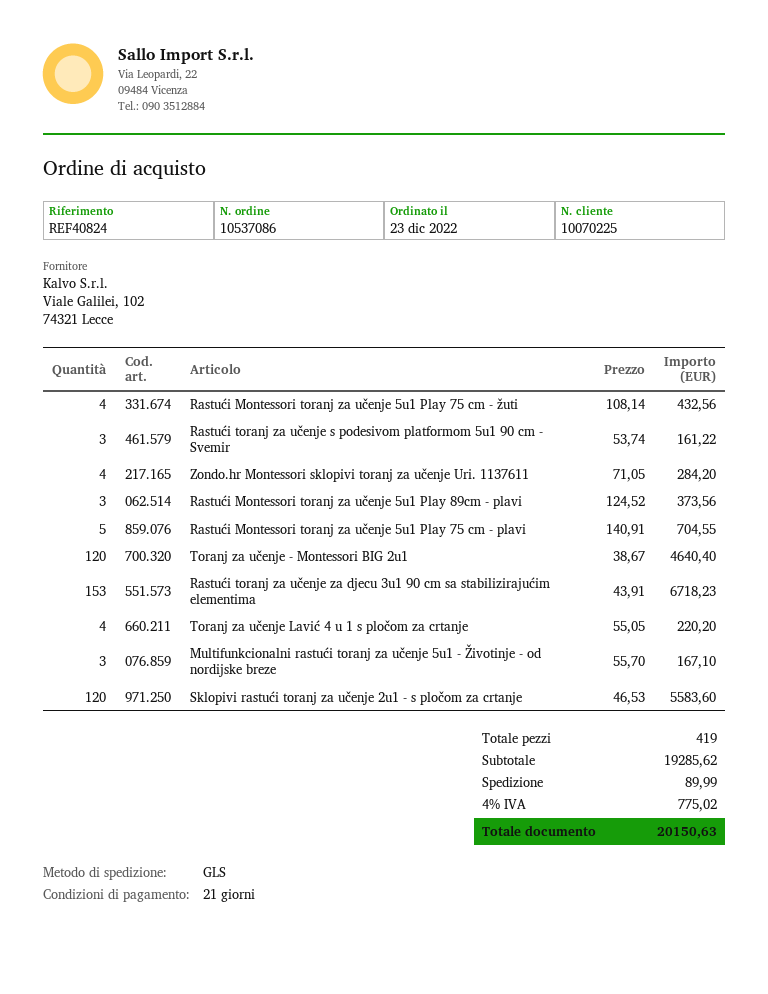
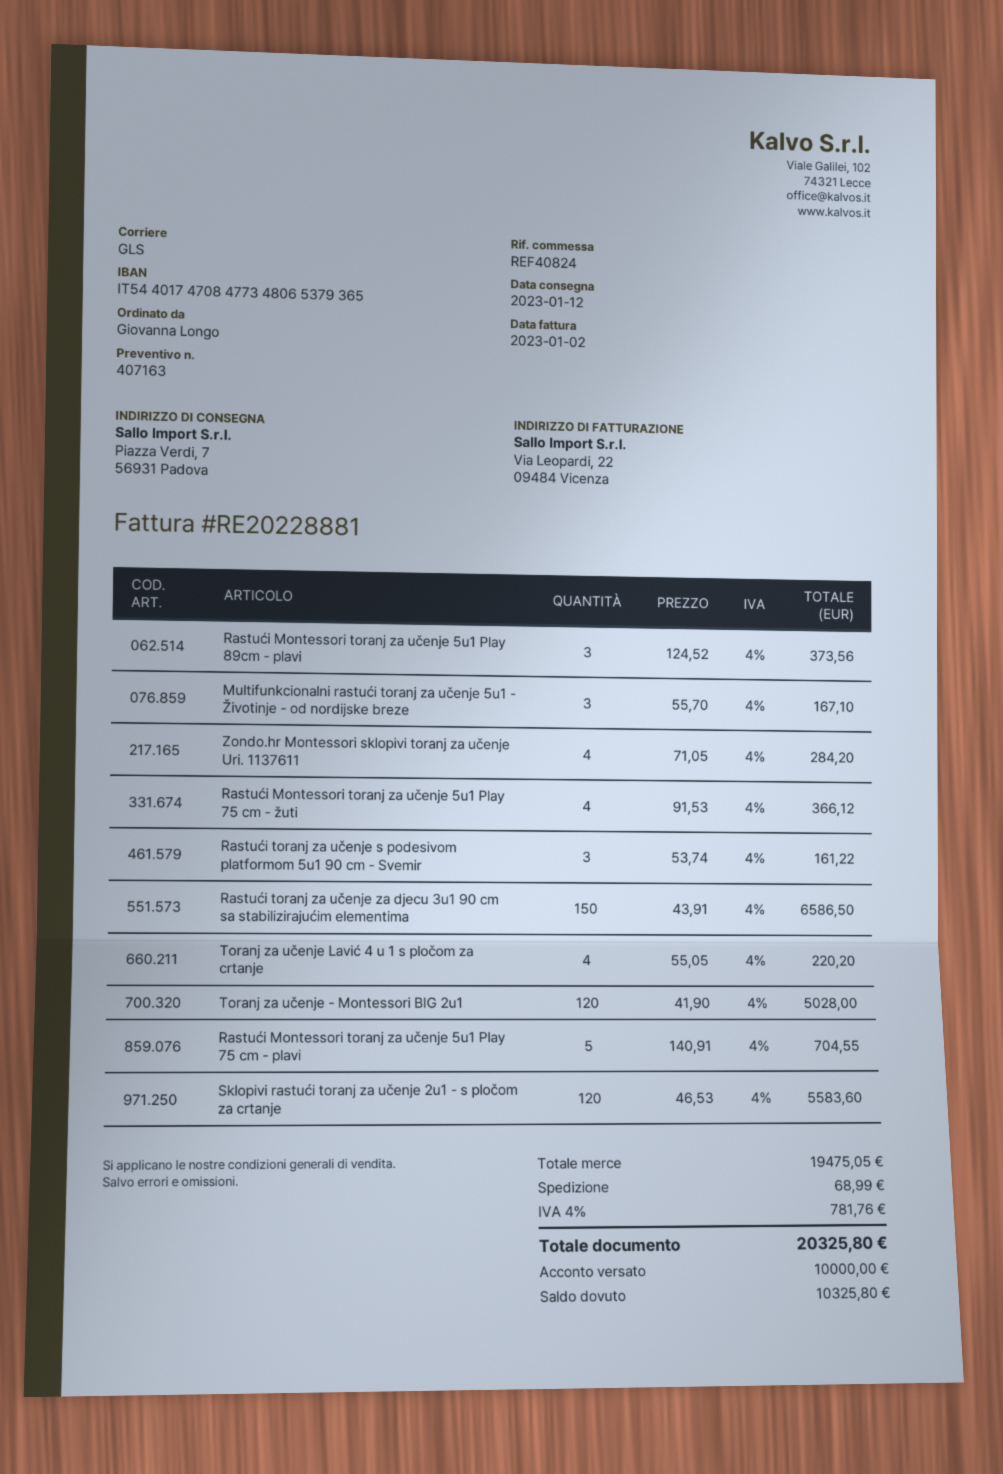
Rastući Montessori toranj za učenje 5u1 Play 75 cm - žuti: 4 x 108.14 = 432.56 -> 4 x 91.53 = 366.12
Toranj za učenje - Montessori BIG 2u1: 120 x 38.67 = 4640.40 -> 120 x 41.90 = 5028.00
Rastući toranj za učenje za djecu 3u1 90 cm sa stabilizirajućim elementima: 153 x 43.91 = 6718.23 -> 150 x 43.91 = 6586.50
subtotal: 19285.62 -> 19475.05
shipping: 89.99 -> 68.99
tax: 4% = 775.02 -> 4% = 781.76
total: 20150.63 -> 20325.80

